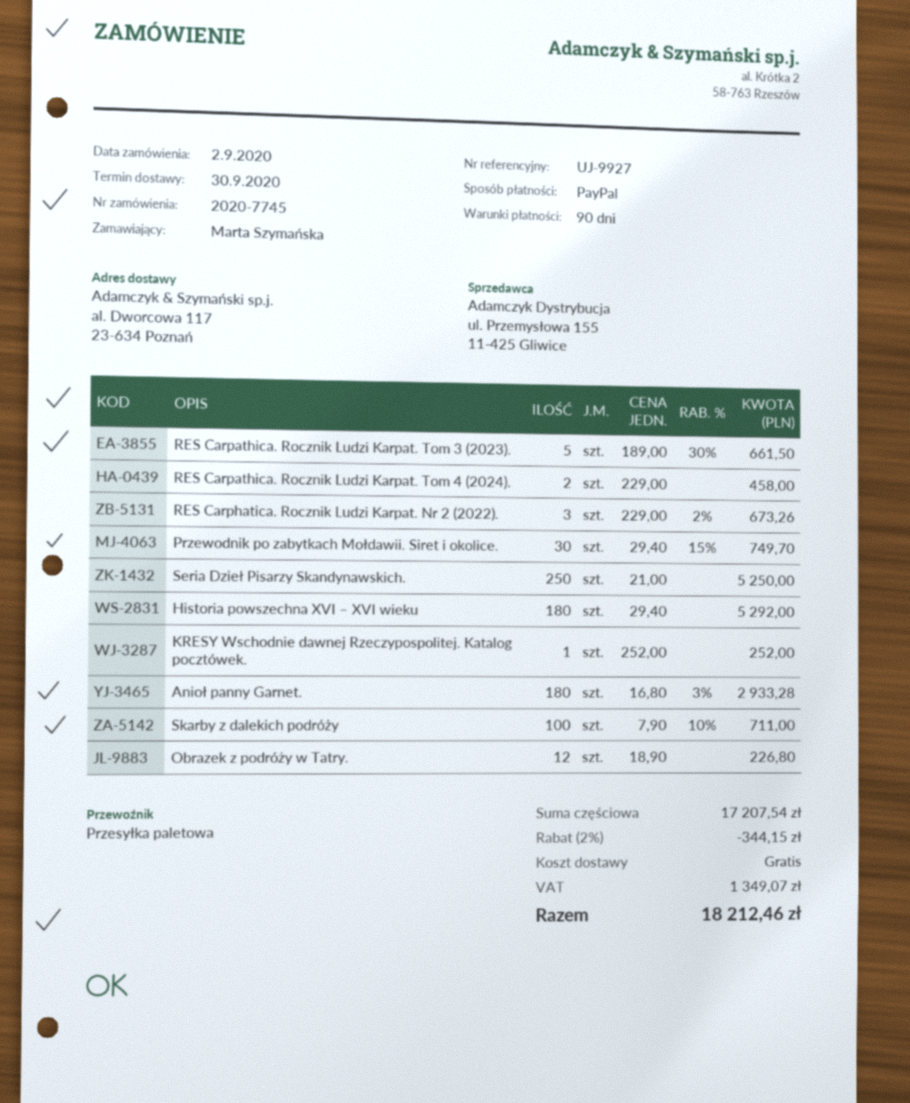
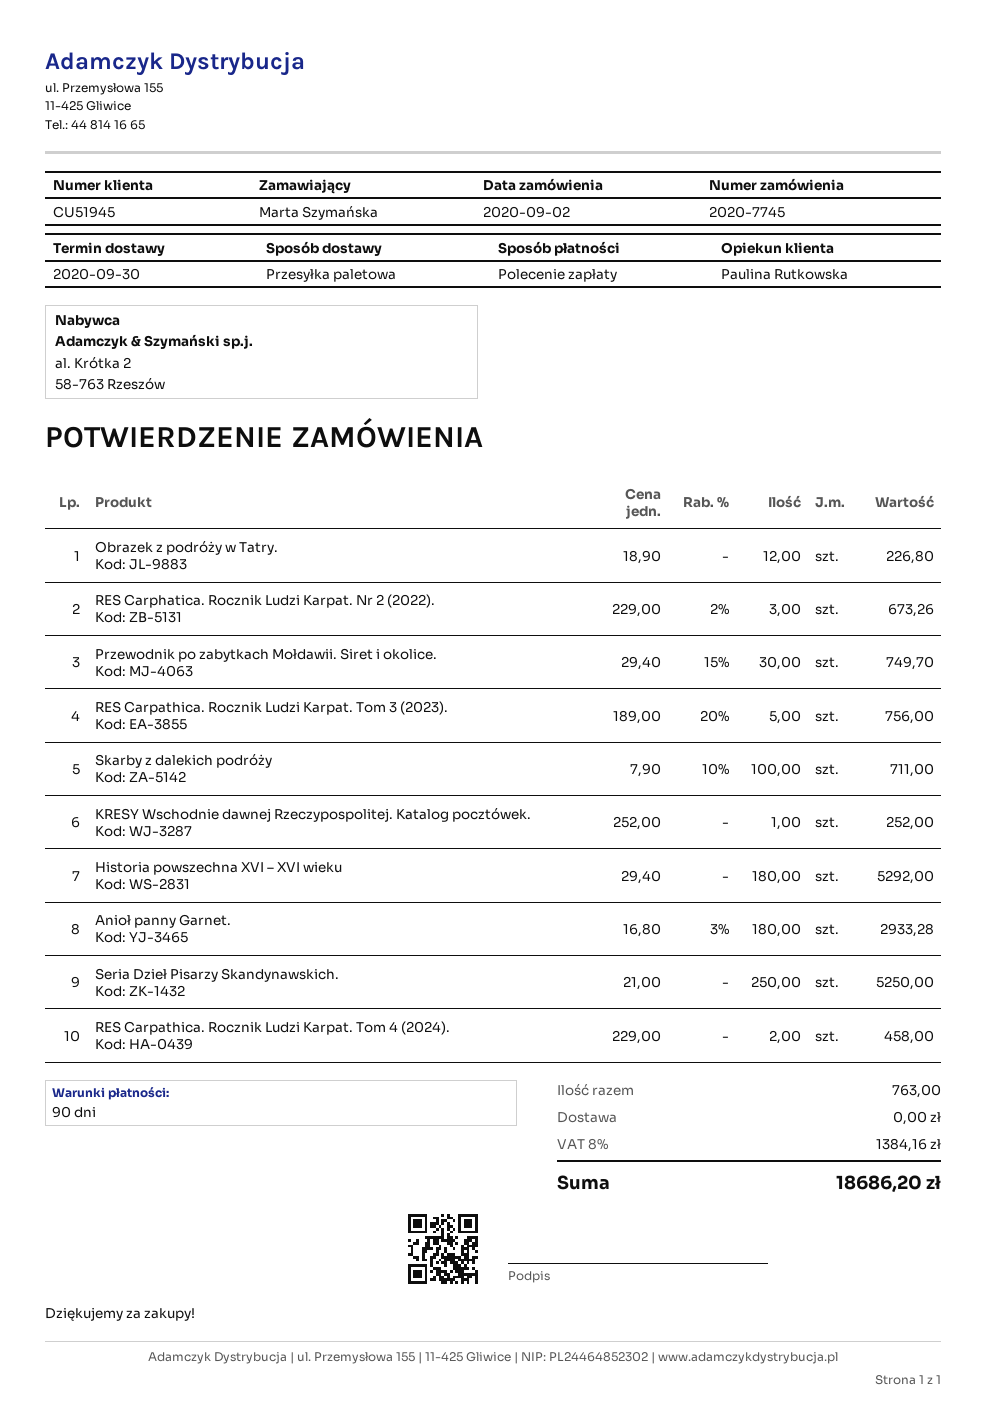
payment method: PayPal -> direct debit
RES Carpathica. Rocznik Ludzi Karpat. Tom 3 (2023).: 5 x 189.00 - 30% = 661.50 -> 5 x 189.00 - 20% = 756.00
discount: 2% = 344.15 -> none
tax: 1349.07 -> 1384.16
total: 18212.46 -> 18686.20

